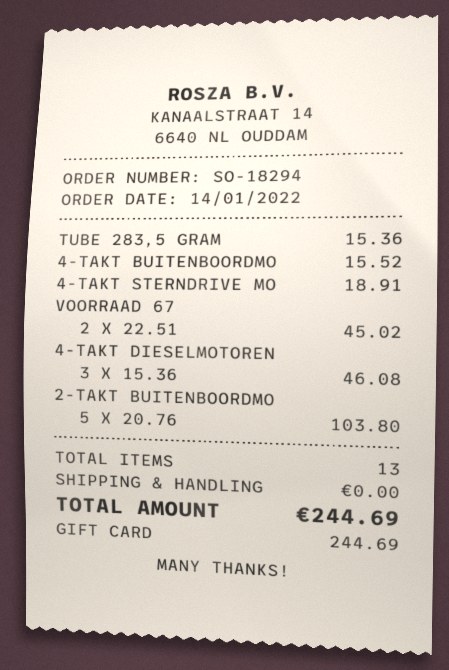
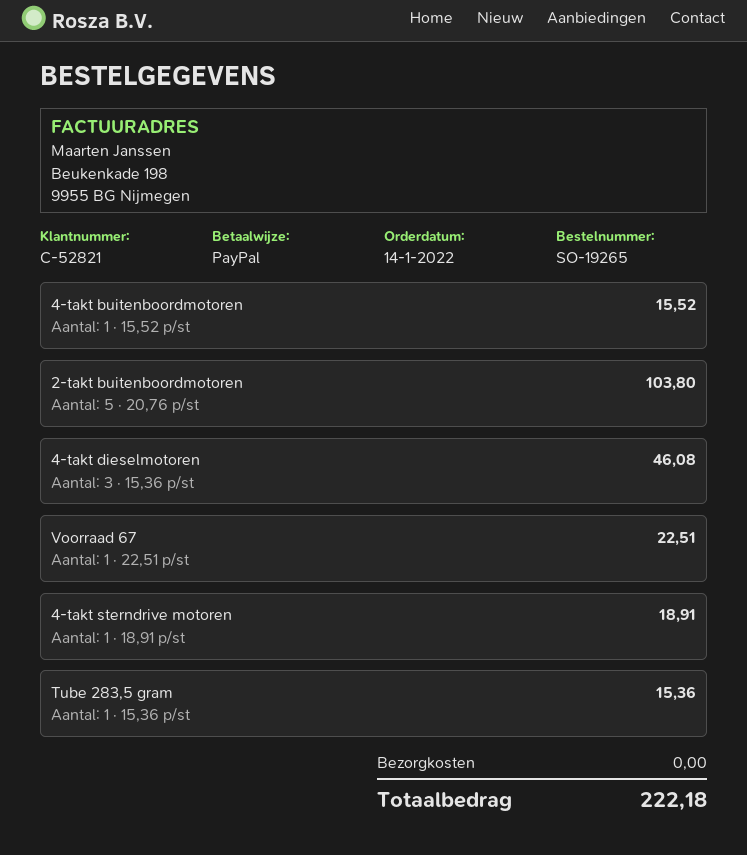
order number: SO-18294 -> SO-19265
payment method: gift card -> PayPal
VOORRAAD 67: 2 x 22.51 = 45.02 -> 1 x 22.51 = 22.51
total: 244.69 -> 222.18

